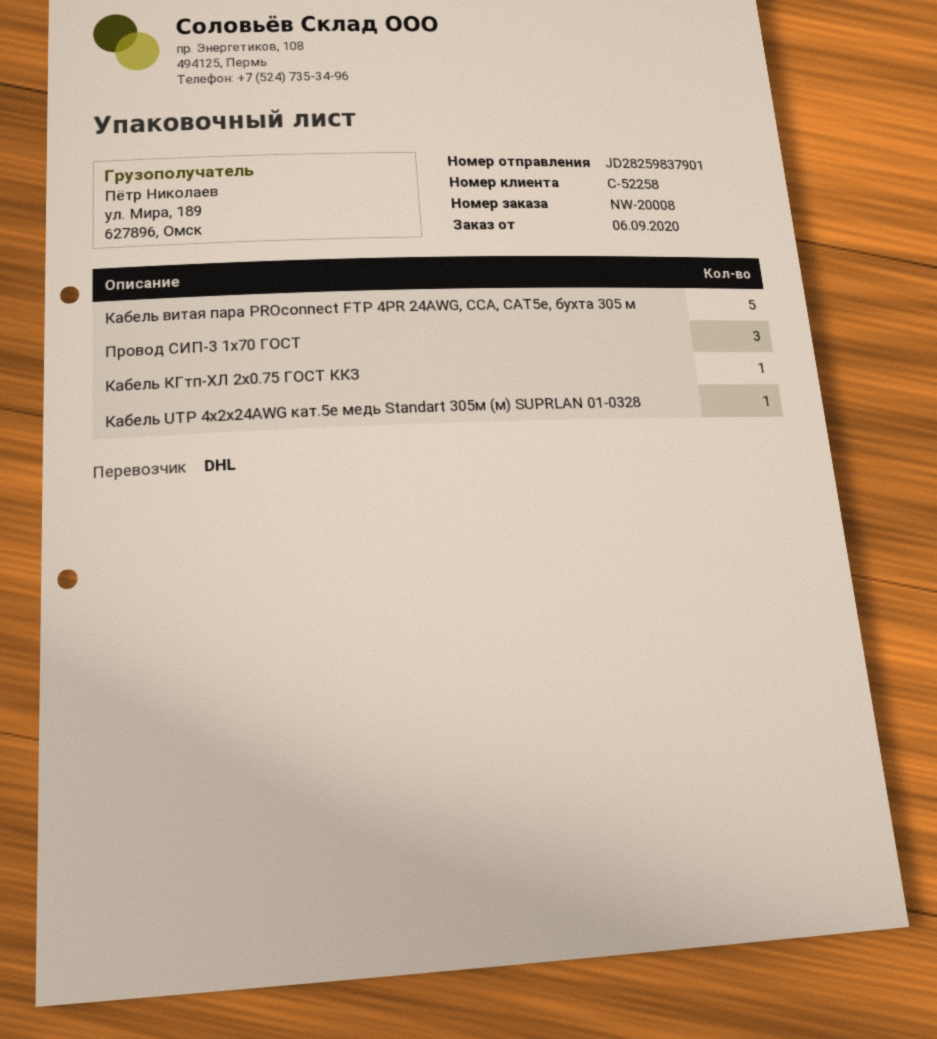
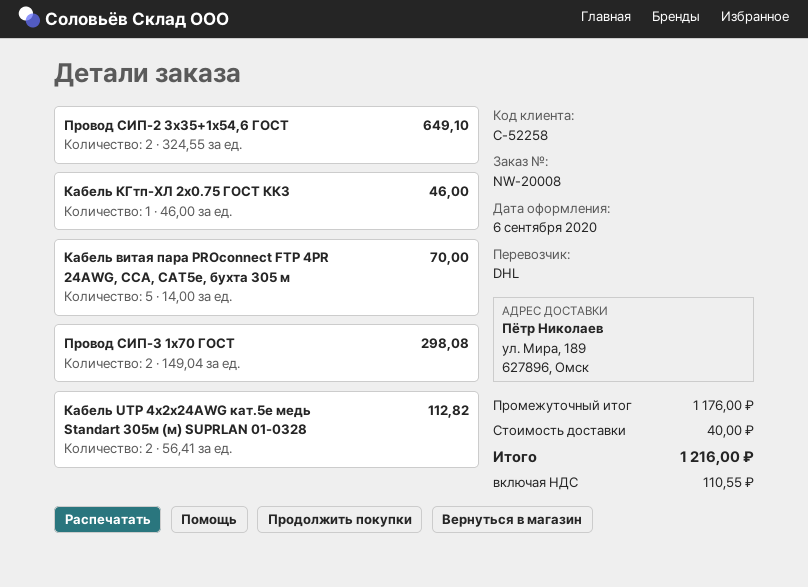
Провод СИП-3 1х70 ГОСТ: 3 -> 2
Кабель UTP 4х2х24AWG кат.5е медь Standart 305м (м) SUPRLAN 01-0328: 1 -> 2
Провод СИП-2 3х35+1х54,6 ГОСТ: none -> 2

